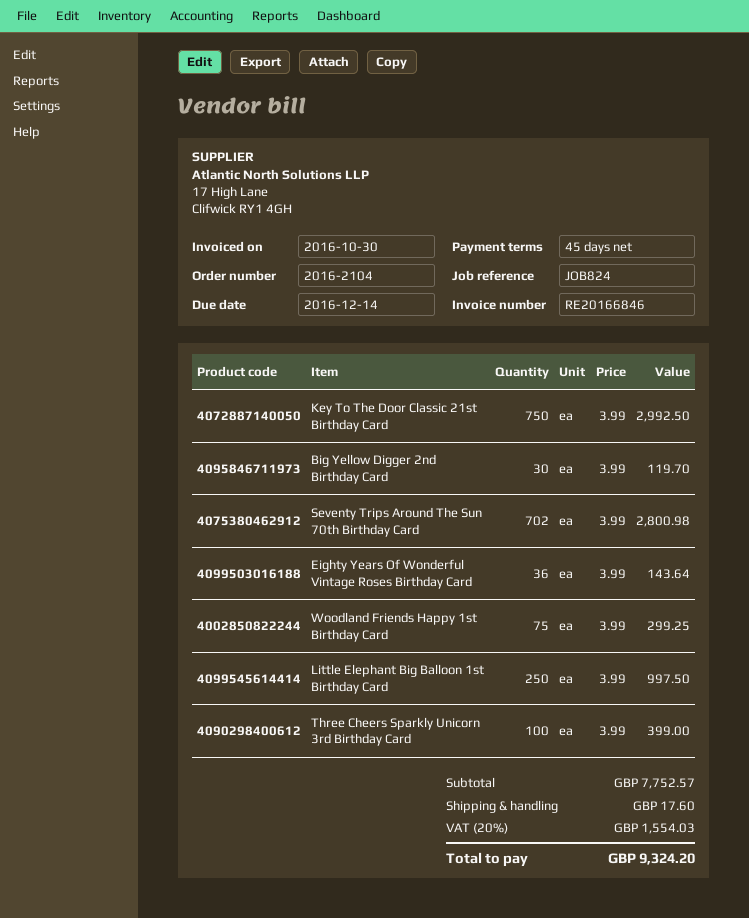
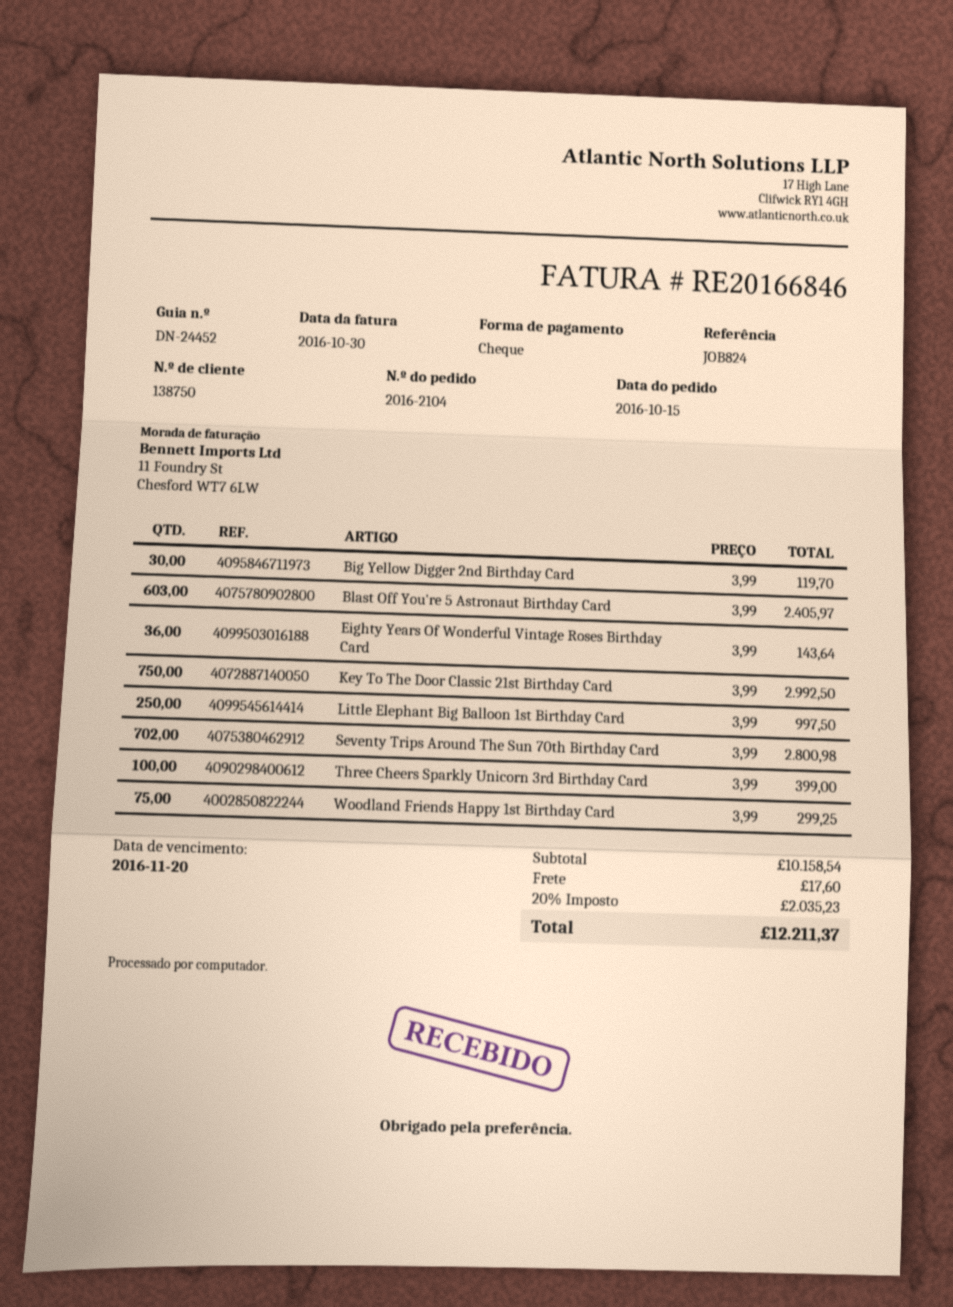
due date: 2016-12-14 -> 2016-11-20
Blast Off You're 5 Astronaut Birthday Card: none -> 603 x 3.99 = 2405.97
subtotal: 7752.57 -> 10158.54
tax: 20% = 1554.03 -> 20% = 2035.23
total: 9324.20 -> 12211.37

